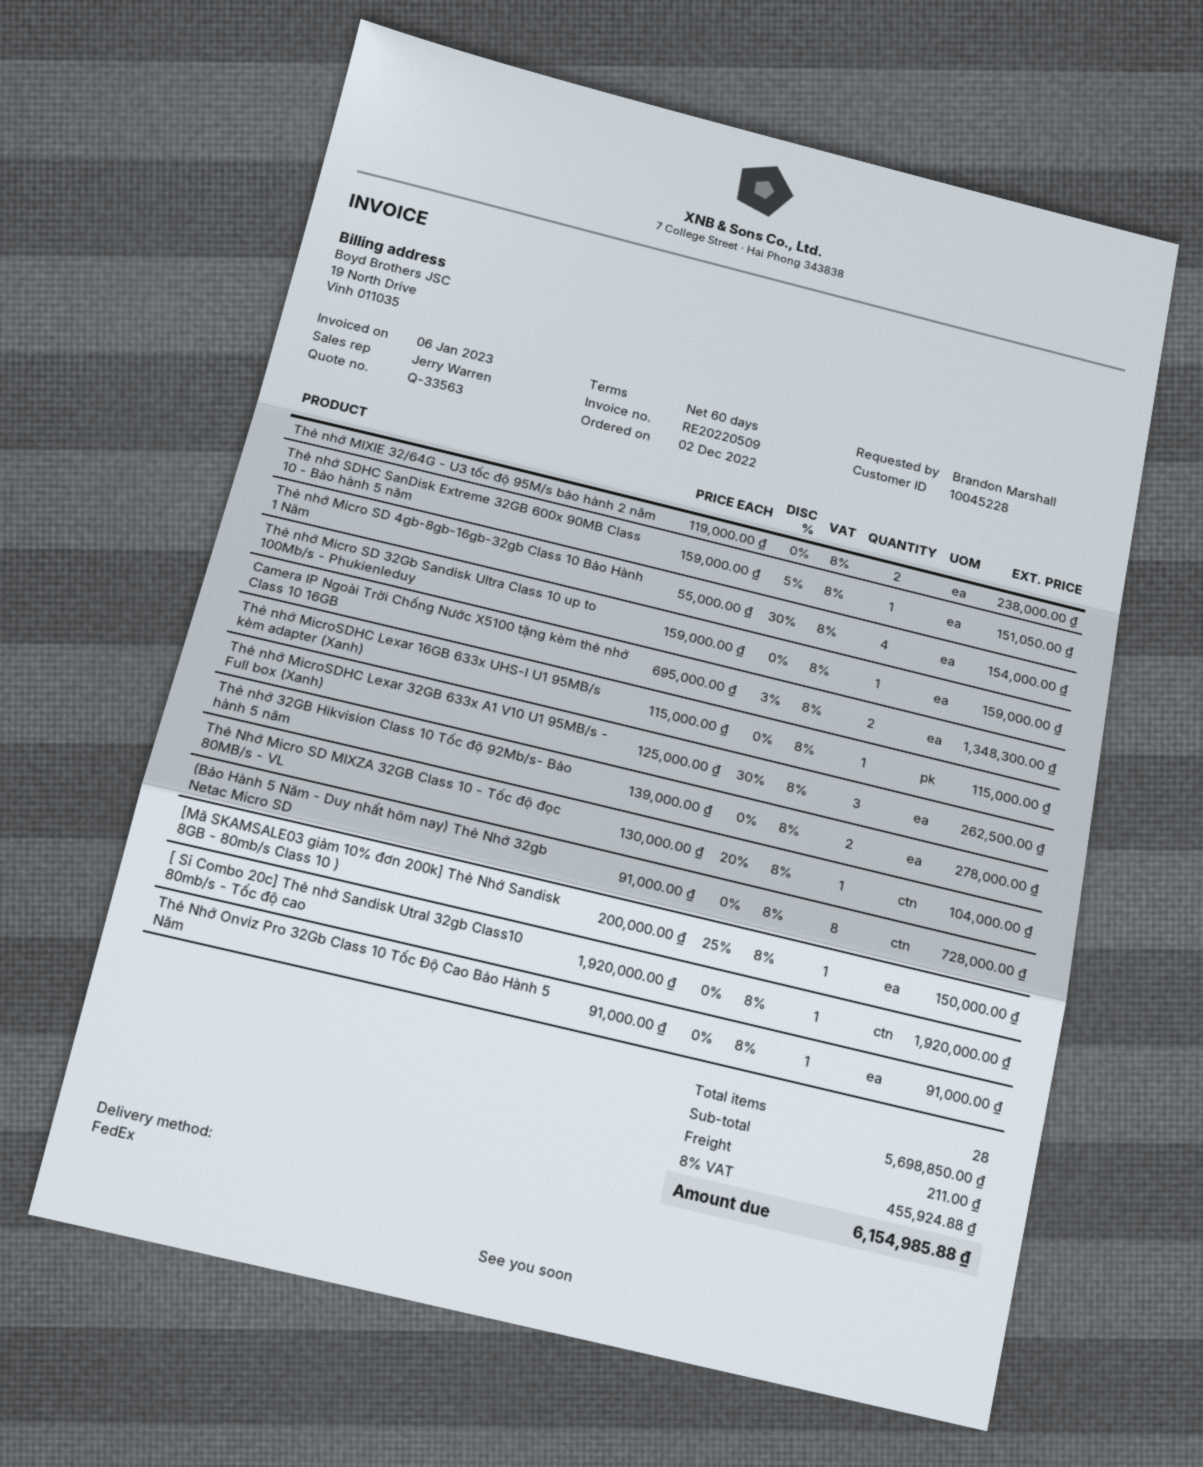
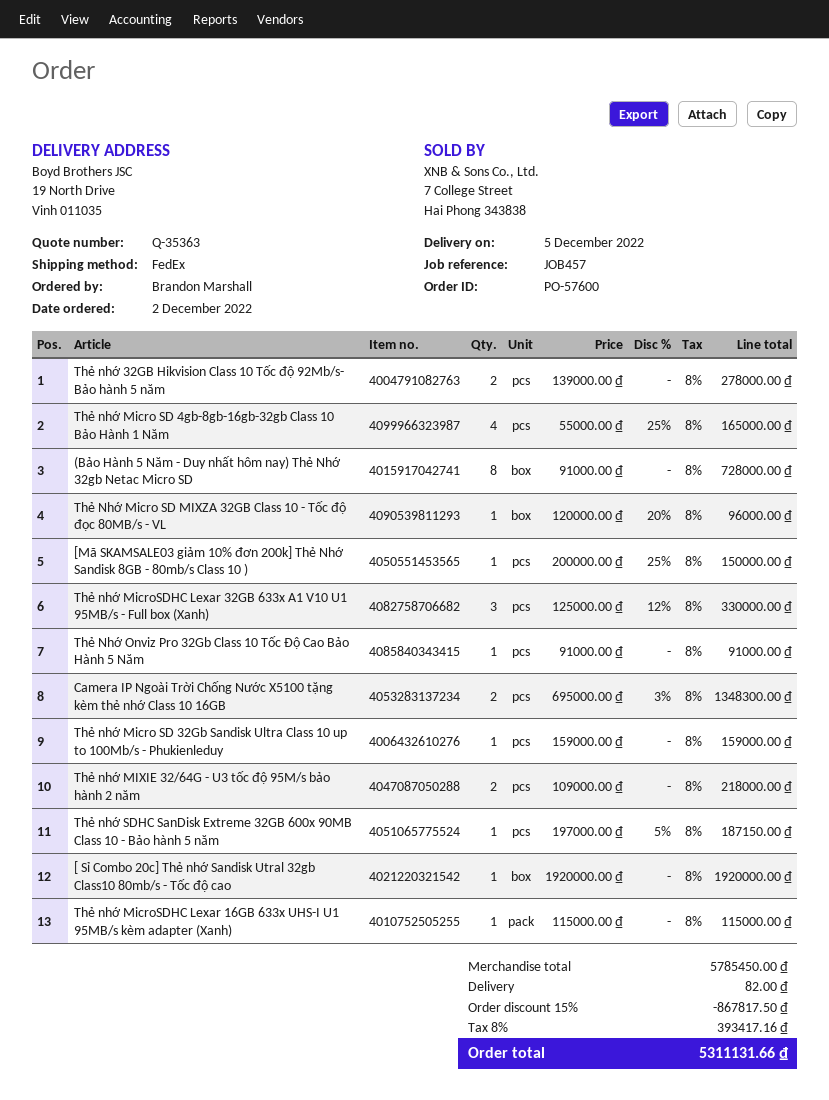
quote number: Q-33563 -> Q-35363
Thẻ nhớ MIXIE 32/64G - U3 tốc độ 95M/s bảo hành 2 năm: 2 x 119000.00 = 238000.00 -> 2 x 109000.00 = 218000.00
Thẻ nhớ SDHC SanDisk Extreme 32GB 600x 90MB Class 10 - Bảo hành 5 năm: 1 x 159000.00 - 5% = 151050.00 -> 1 x 197000.00 - 5% = 187150.00
Thẻ nhớ Micro SD 4gb-8gb-16gb-32gb Class 10 Bảo Hành 1 Năm: 4 x 55000.00 - 30% = 154000.00 -> 4 x 55000.00 - 25% = 165000.00
Thẻ nhớ MicroSDHC Lexar 32GB 633x A1 V10 U1 95MB/s - Full box (Xanh): 3 x 125000.00 - 30% = 262500.00 -> 3 x 125000.00 - 12% = 330000.00
Thẻ Nhớ Micro SD MIXZA 32GB Class 10 - Tốc độ đọc 80MB/s - VL: 1 x 130000.00 - 20% = 104000.00 -> 1 x 120000.00 - 20% = 96000.00
subtotal: 5698850.00 -> 5785450.00
discount: none -> 15% = 867817.50
shipping: 211.00 -> 82.00
tax: 8% = 455924.88 -> 8% = 393417.16
total: 6154985.88 -> 5311131.66

